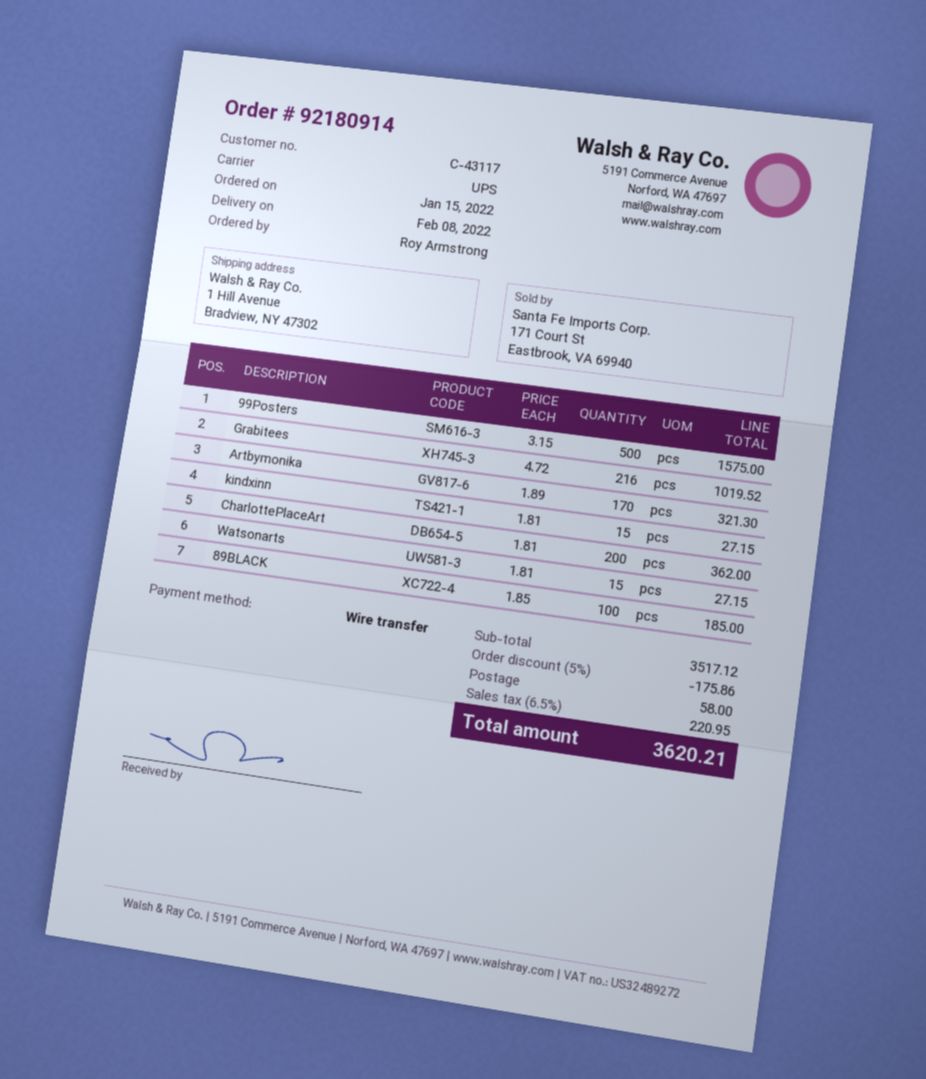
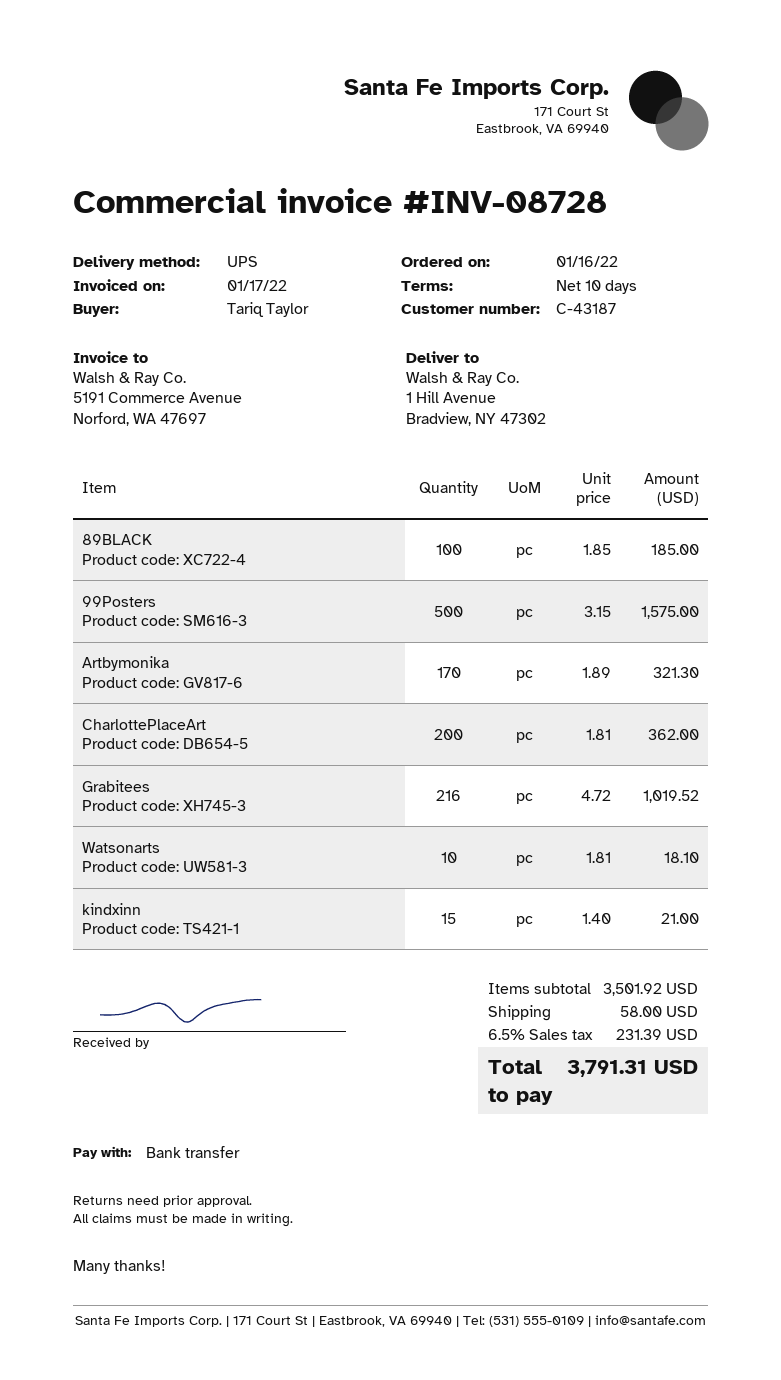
order date: 2022-01-15 -> 2022-01-16
customer number: C-43117 -> C-43187
ordered by: Roy Armstrong -> Tariq Taylor
kindxinn: 15 x 1.81 = 27.15 -> 15 x 1.40 = 21.00
Watsonarts: 15 x 1.81 = 27.15 -> 10 x 1.81 = 18.10
subtotal: 3517.12 -> 3501.92
discount: 5% = 175.86 -> none
tax: 6.5% = 220.95 -> 6.5% = 231.39
total: 3620.21 -> 3791.31

